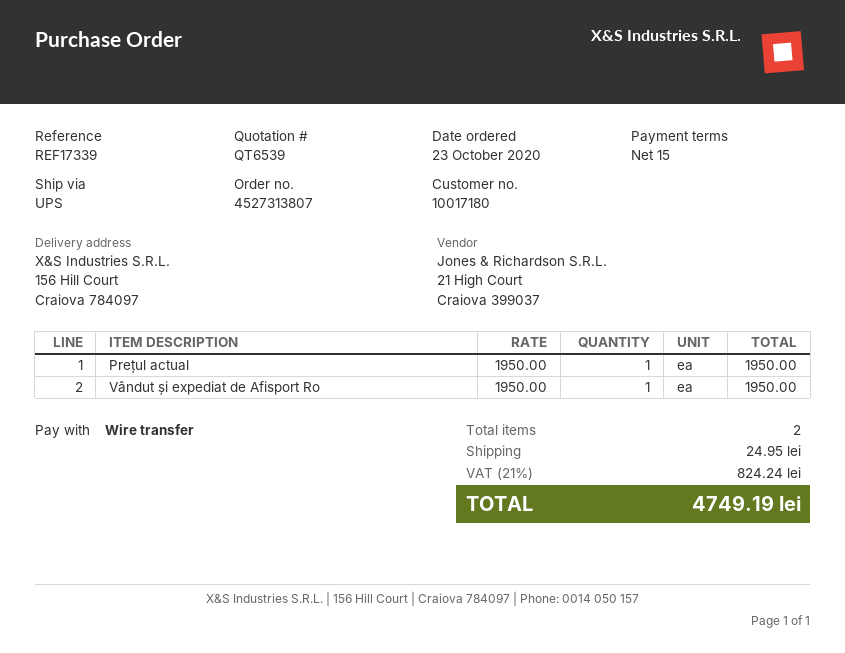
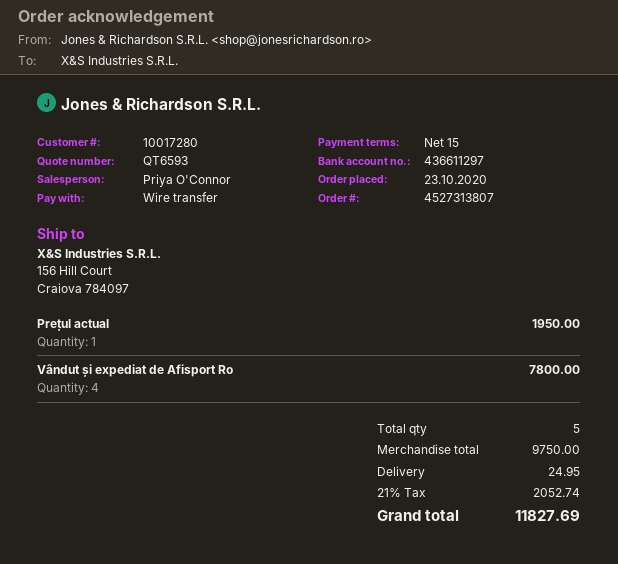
quote number: QT6539 -> QT6593
customer number: 10017180 -> 10017280
Vândut și expediat de Afisport Ro: 1 for 1950.00 -> 4 for 7800.00
total quantity: 2 -> 5
tax: 21% = 824.24 -> 21% = 2052.74
total: 4749.19 -> 11827.69

